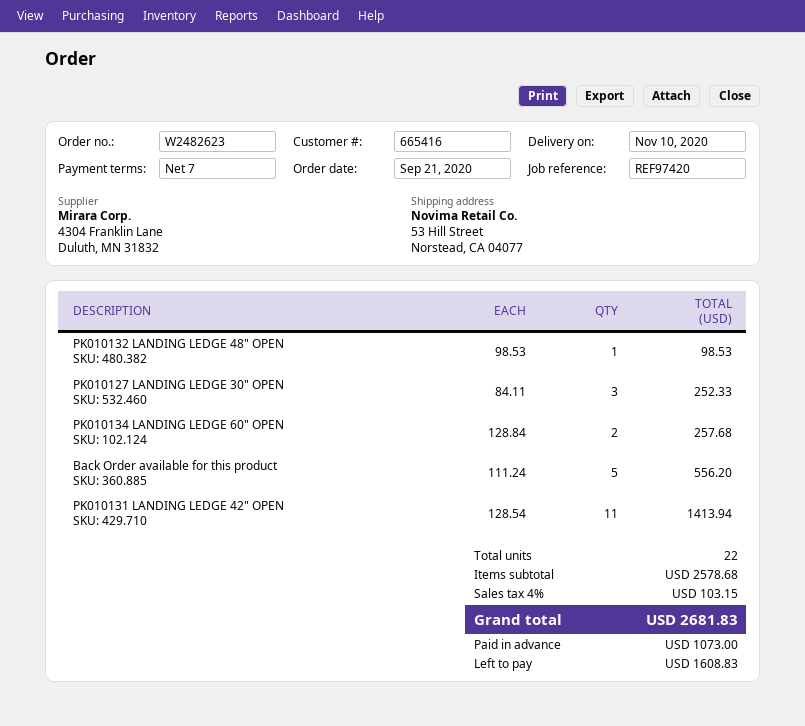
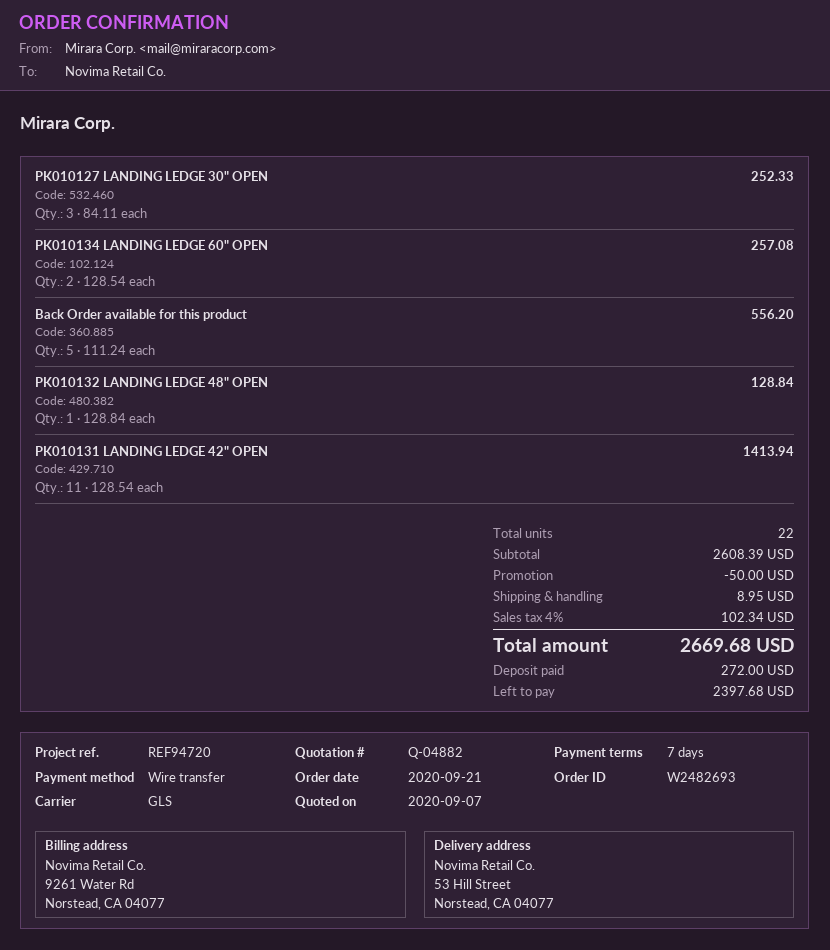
order number: W2482623 -> W2482693
reference: REF97420 -> REF94720
PK010132 LANDING LEDGE 48" OPEN: 1 x 98.53 = 98.53 -> 1 x 128.84 = 128.84
PK010134 LANDING LEDGE 60" OPEN: 2 x 128.84 = 257.68 -> 2 x 128.54 = 257.08
subtotal: 2578.68 -> 2608.39
discount: none -> 50.00
shipping: none -> 8.95
tax: 4% = 103.15 -> 4% = 102.34
total: 2681.83 -> 2669.68
deposit: 1073.00 -> 272.00
balance: 1608.83 -> 2397.68

